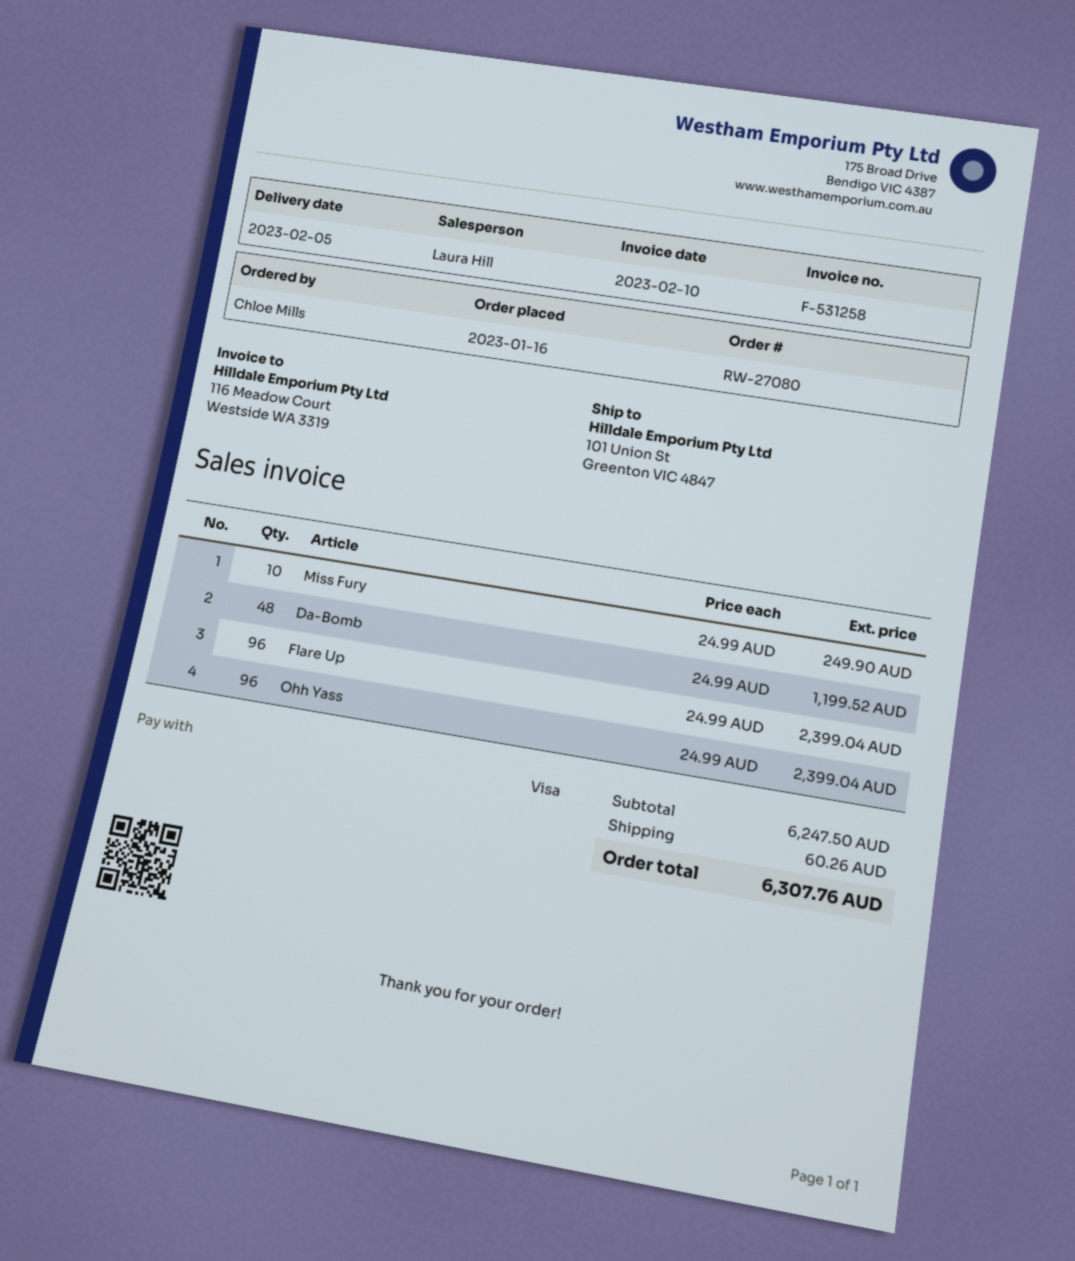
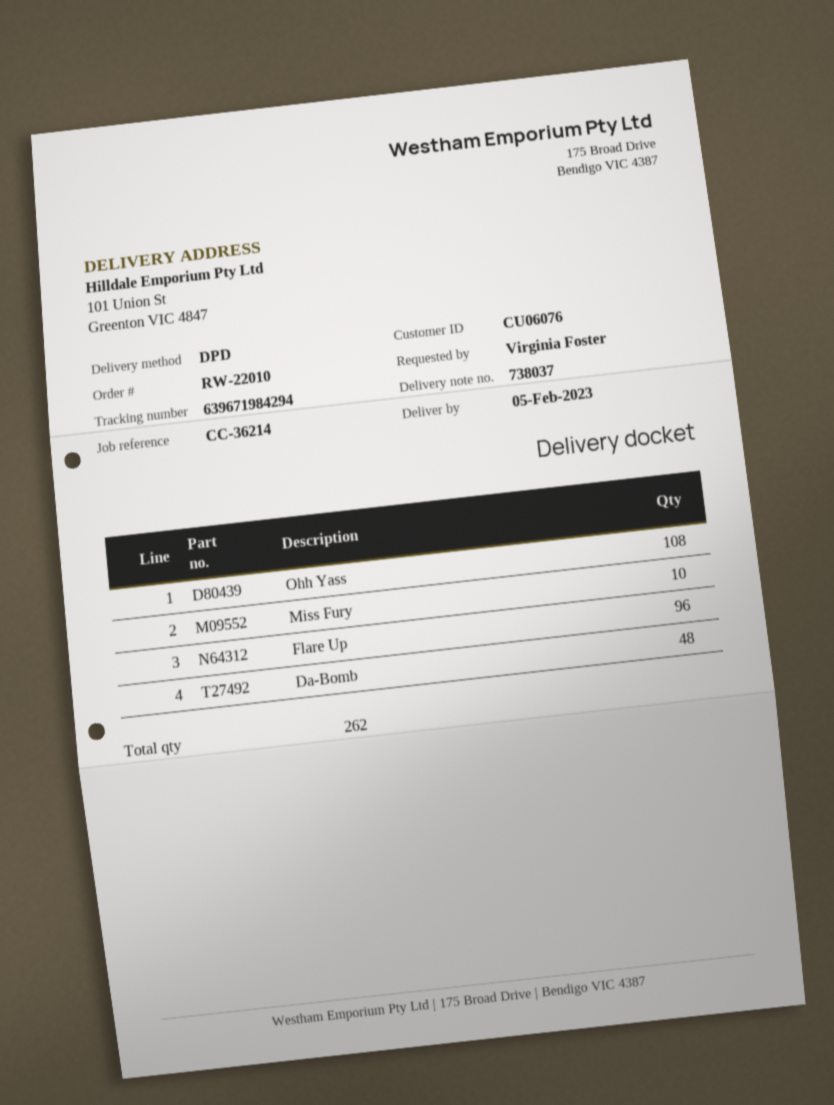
order number: RW-27080 -> RW-22010
ordered by: Chloe Mills -> Virginia Foster
Ohh Yass: 96 -> 108

